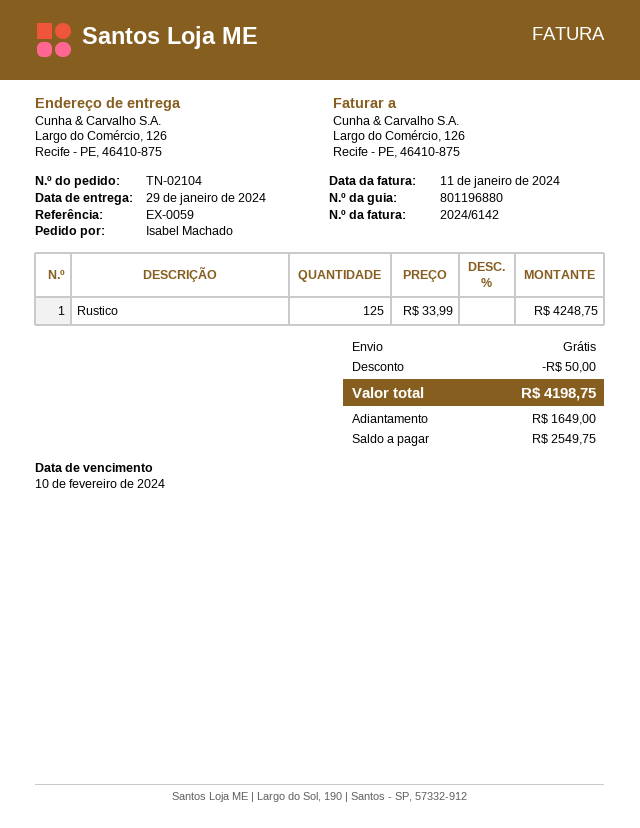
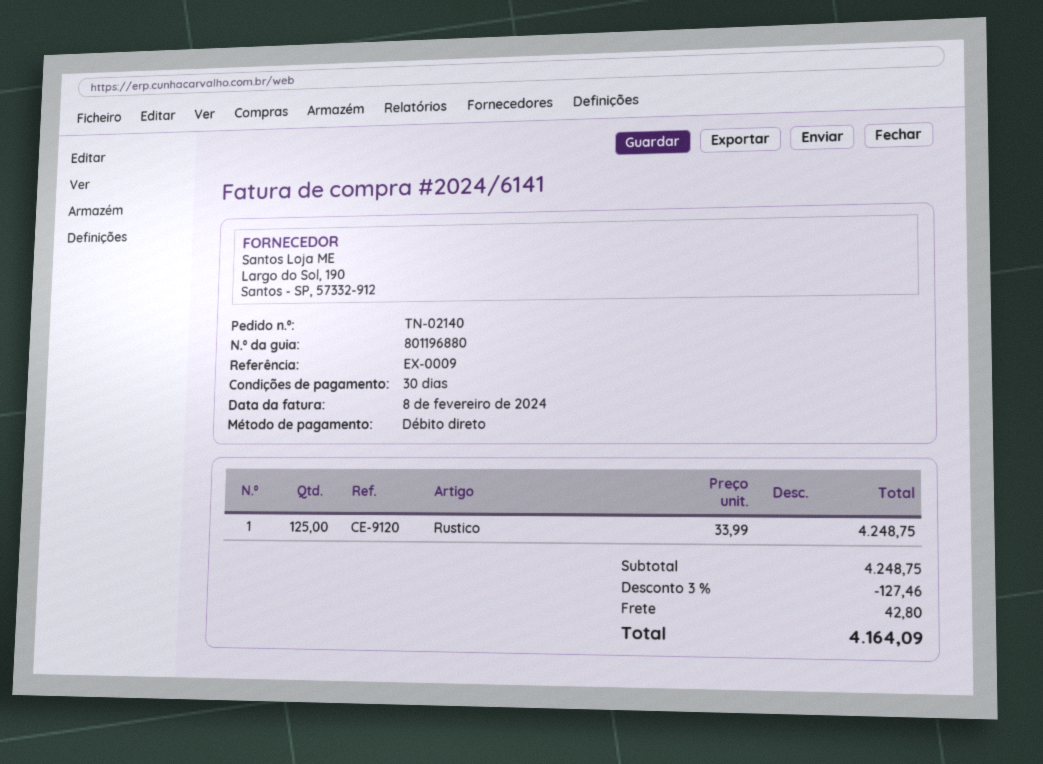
order number: TN-02104 -> TN-02140
invoice number: 2024/6142 -> 2024/6141
invoice date: 2024-01-11 -> 2024-02-08
reference: EX-0059 -> EX-0009
discount: 50.00 -> 127.46
shipping: 0.00 -> 42.80
total: 4198.75 -> 4164.09

